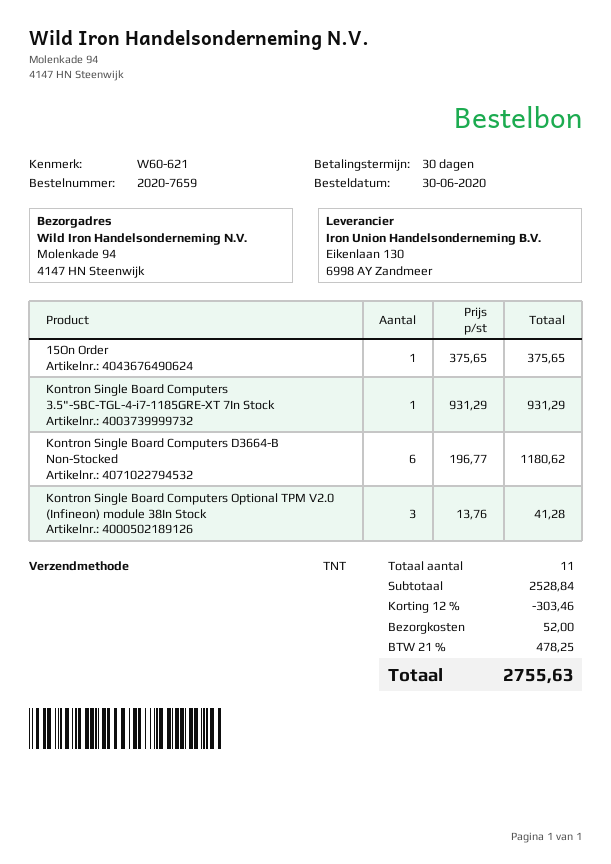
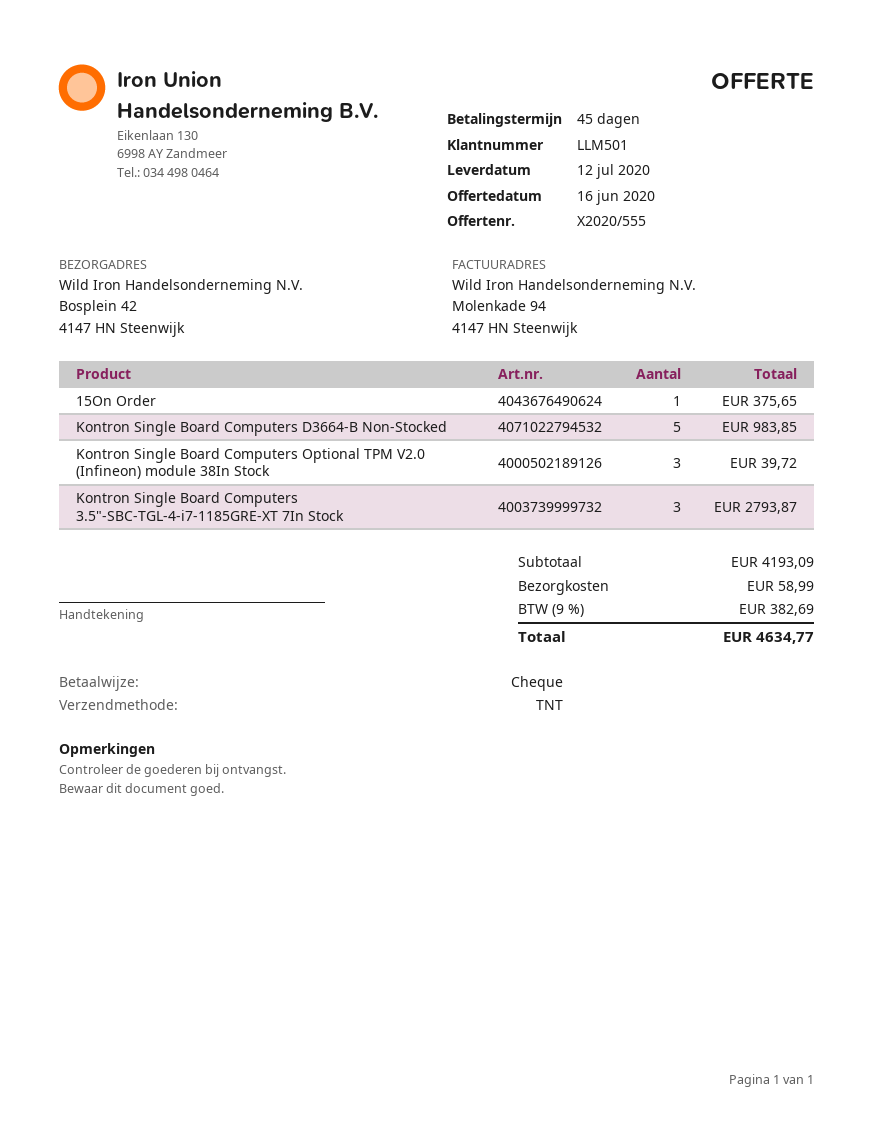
payment terms: 30 days -> 45 days
ship to: Molenkade 94, 4147 HN Steenwijk -> Bosplein 42, 4147 HN Steenwijk
Kontron Single Board Computers 3.5"-SBC-TGL-4-i7-1185GRE-XT 7In Stock: 1 for 931.29 -> 3 for 2793.87
Kontron Single Board Computers D3664-B Non-Stocked: 6 for 1180.62 -> 5 for 983.85
Kontron Single Board Computers Optional TPM V2.0 (Infineon) module 38In Stock: 3 for 41.28 -> 3 for 39.72
subtotal: 2528.84 -> 4193.09
discount: 12% = 303.46 -> none
shipping: 52.00 -> 58.99
tax: 21% = 478.25 -> 9% = 382.69
total: 2755.63 -> 4634.77

